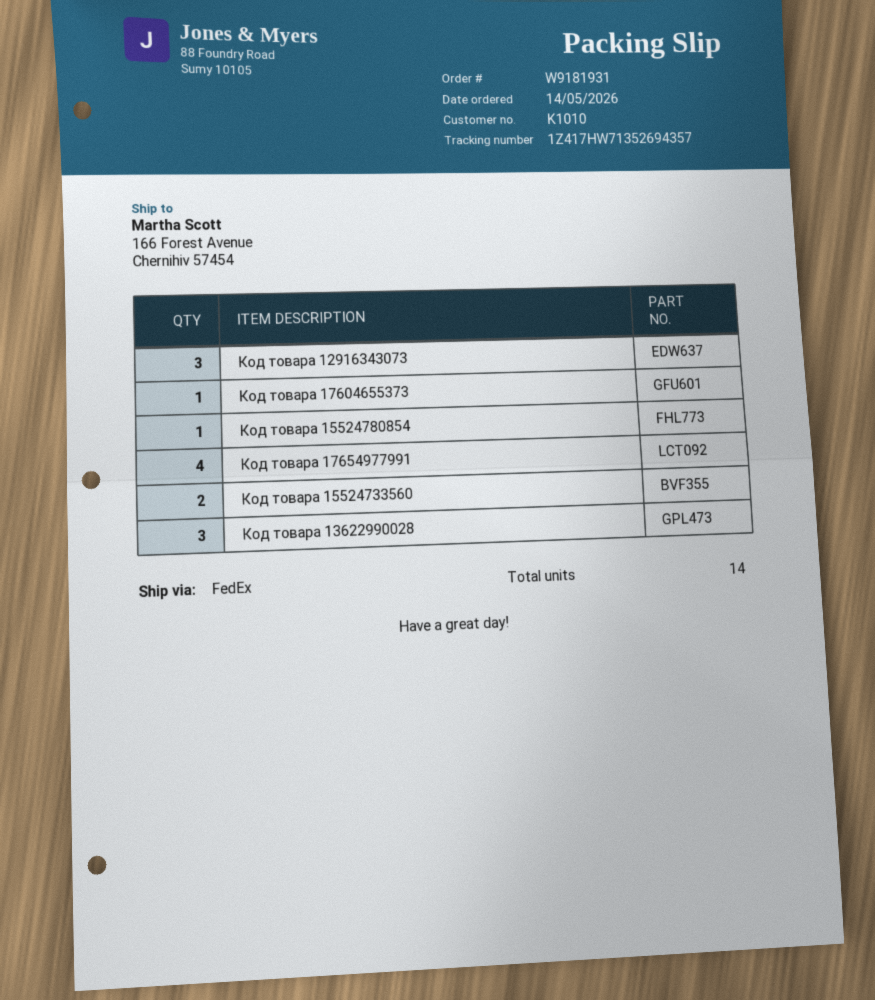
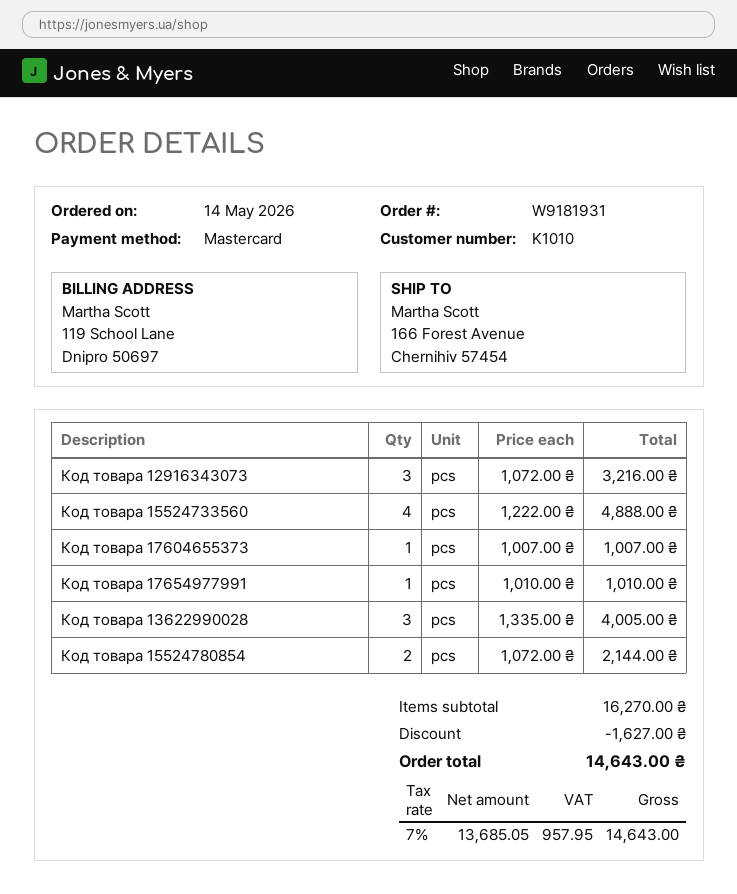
Код товара 15524780854: 1 -> 2
Код товара 17654977991: 4 -> 1
Код товара 15524733560: 2 -> 4

